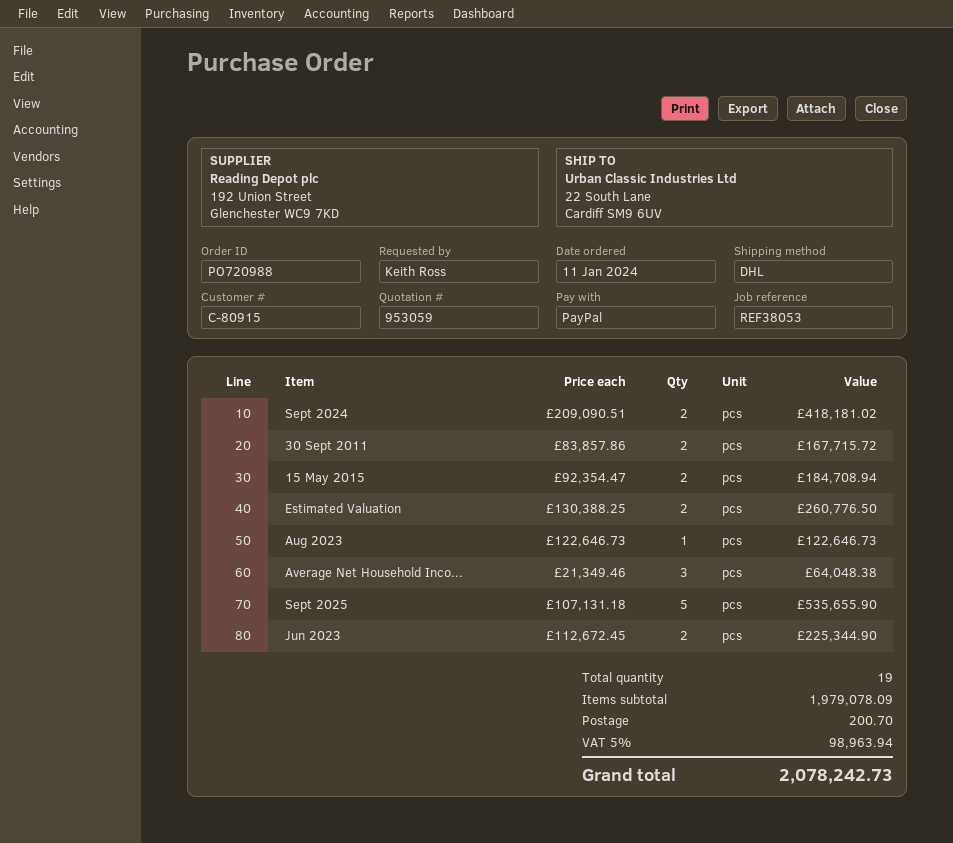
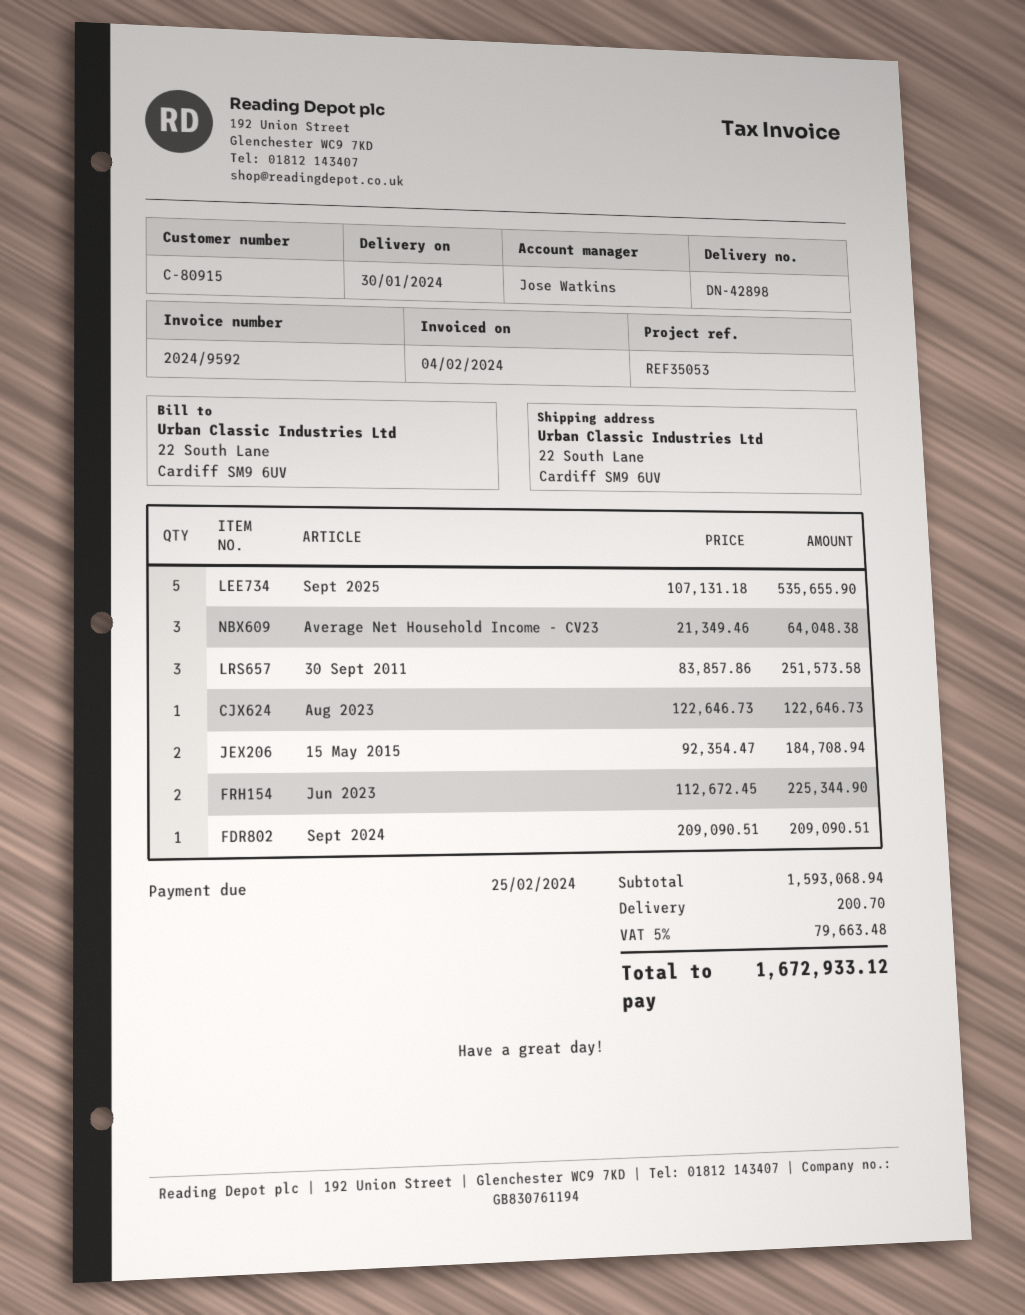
reference: REF38053 -> REF35053
Sept 2024: 2 x 209090.51 = 418181.02 -> 1 x 209090.51 = 209090.51
30 Sept 2011: 2 x 83857.86 = 167715.72 -> 3 x 83857.86 = 251573.58
Estimated Valuation: 2 x 130388.25 = 260776.50 -> none
subtotal: 1979078.09 -> 1593068.94
tax: 5% = 98963.94 -> 5% = 79663.48
total: 2078242.73 -> 1672933.12

